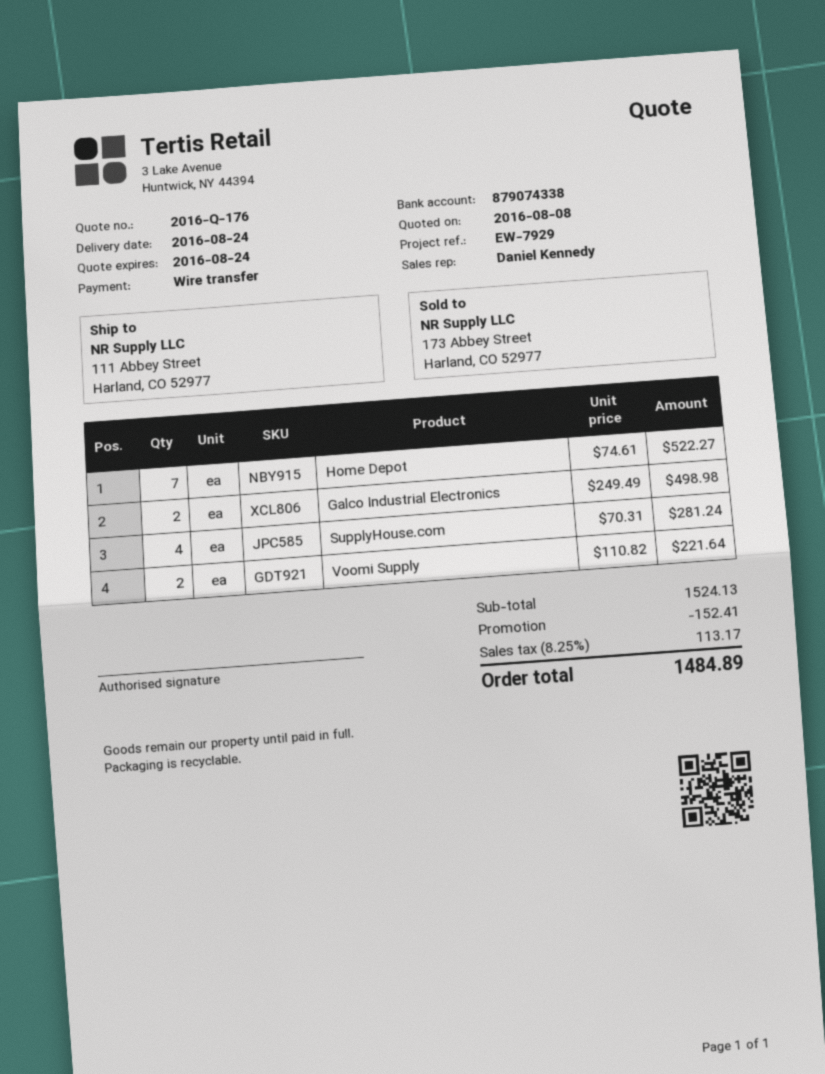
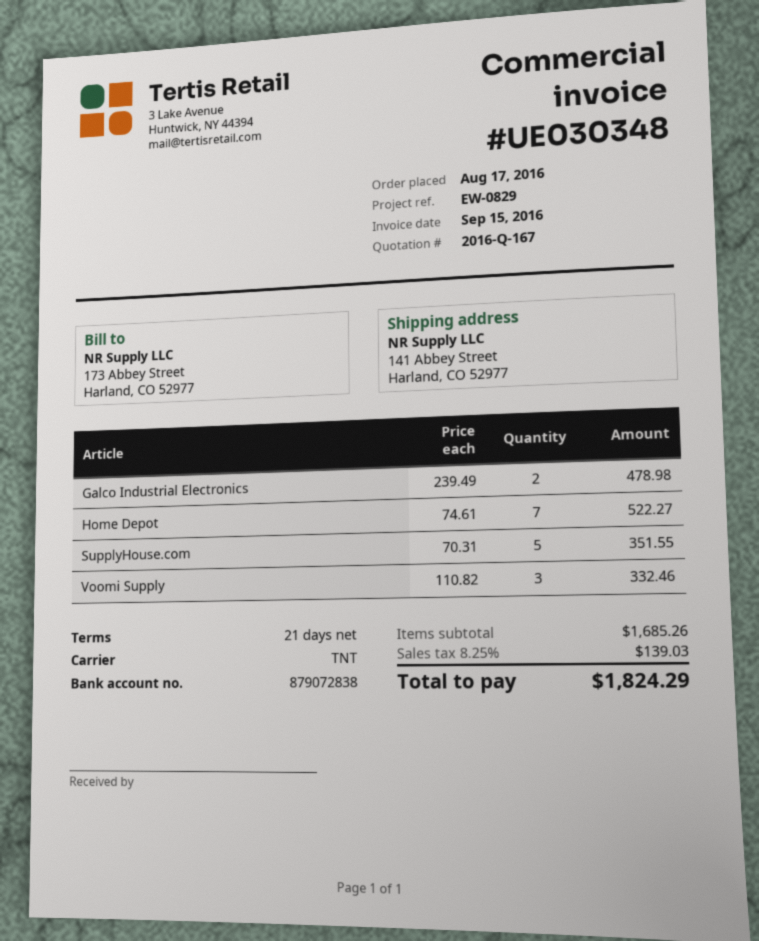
quote number: 2016-Q-176 -> 2016-Q-167
reference: EW-7929 -> EW-0829
bank account: 879074338 -> 879072838
ship to: 111 Abbey Street, Harland, CO 52977 -> 141 Abbey Street, Harland, CO 52977
Galco Industrial Electronics: 2 x 249.49 = 498.98 -> 2 x 239.49 = 478.98
SupplyHouse.com: 4 x 70.31 = 281.24 -> 5 x 70.31 = 351.55
Voomi Supply: 2 x 110.82 = 221.64 -> 3 x 110.82 = 332.46
subtotal: 1524.13 -> 1685.26
discount: 152.41 -> none
tax: 8.25% = 113.17 -> 8.25% = 139.03
total: 1484.89 -> 1824.29

